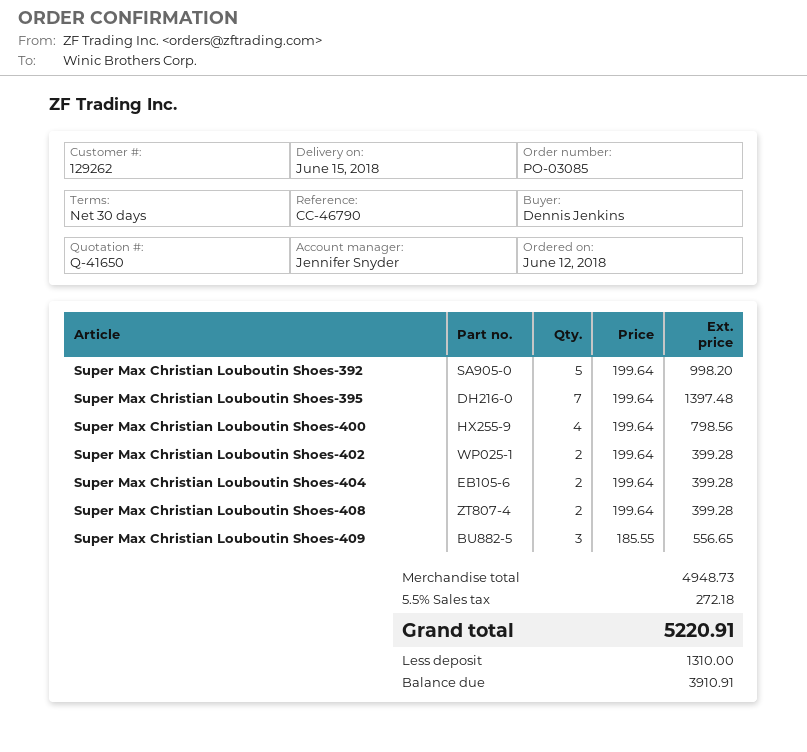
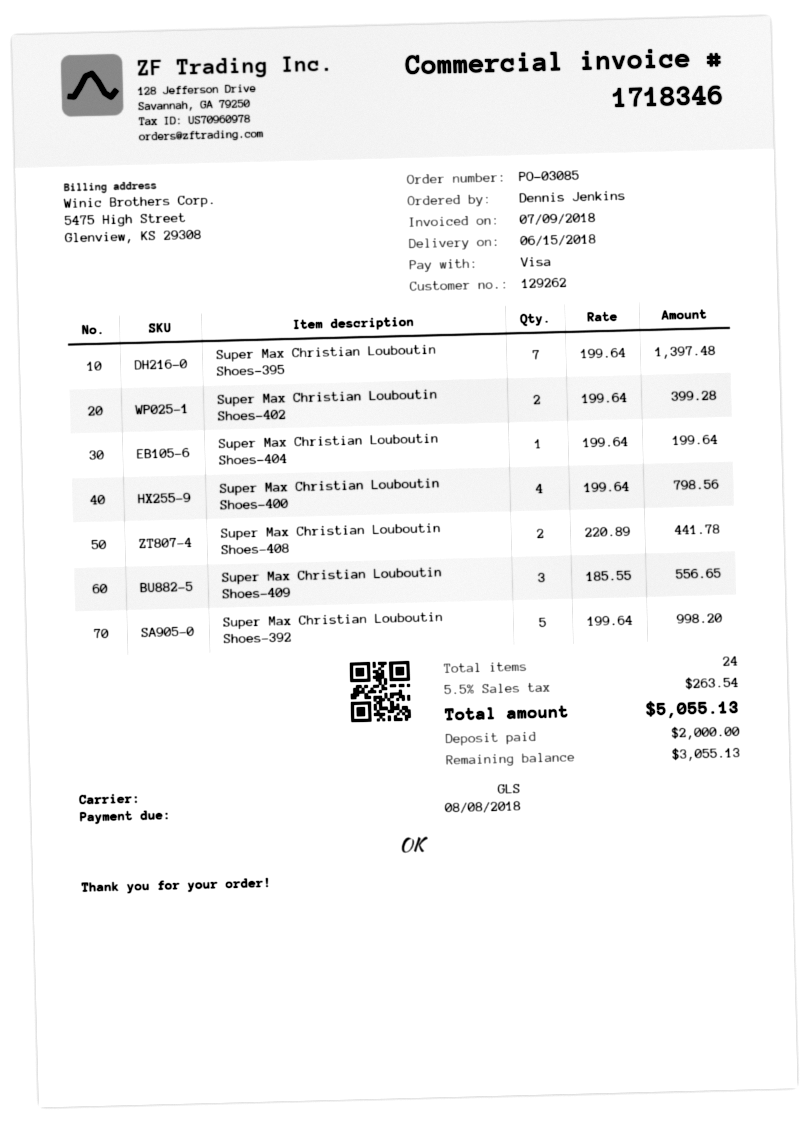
Super Max Christian Louboutin Shoes-404: 2 x 199.64 = 399.28 -> 1 x 199.64 = 199.64
Super Max Christian Louboutin Shoes-408: 2 x 199.64 = 399.28 -> 2 x 220.89 = 441.78
tax: 5.5% = 272.18 -> 5.5% = 263.54
total: 5220.91 -> 5055.13
deposit: 1310.00 -> 2000.00
balance: 3910.91 -> 3055.13

